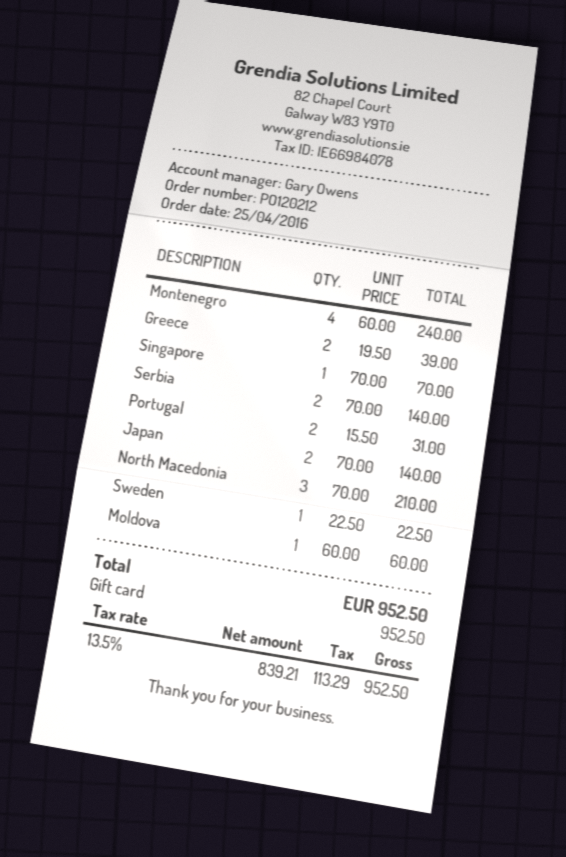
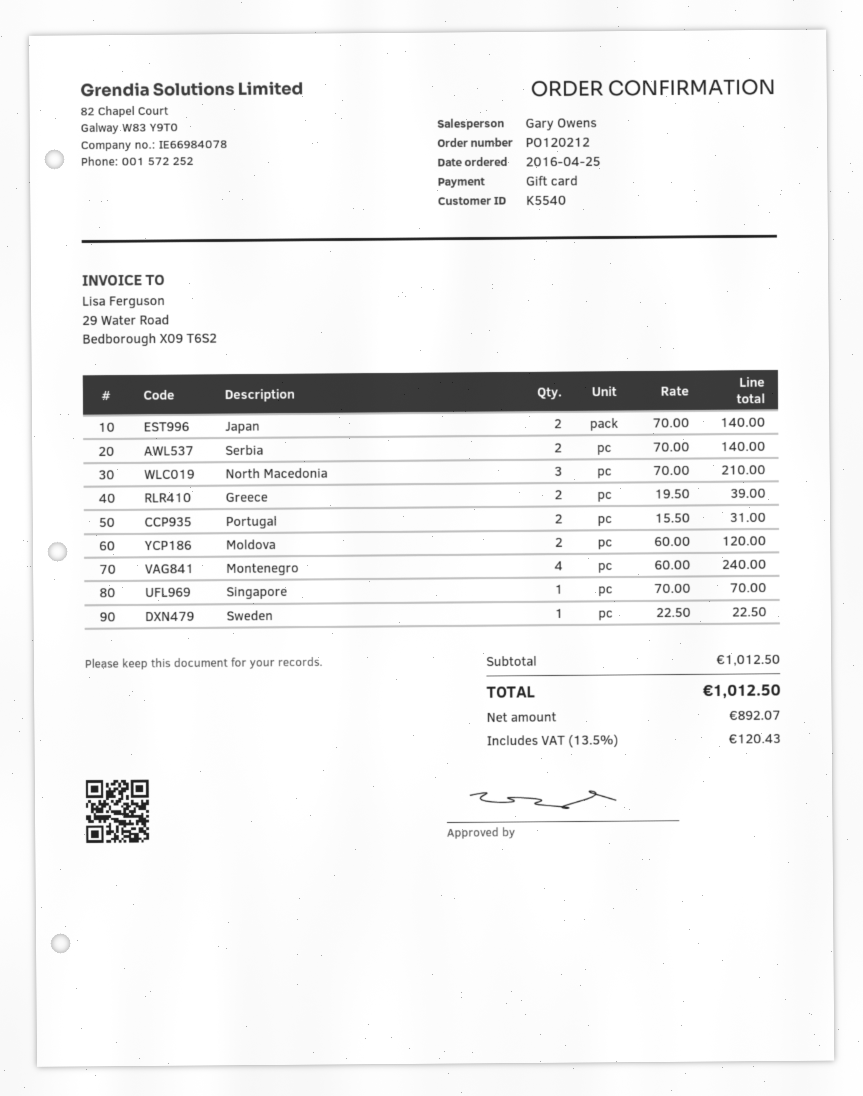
Moldova: 1 x 60.00 = 60.00 -> 2 x 60.00 = 120.00
net: 839.21 -> 892.07
tax: 13.5% = 113.29 -> 13.5% = 120.43
total: 952.50 -> 1012.50

